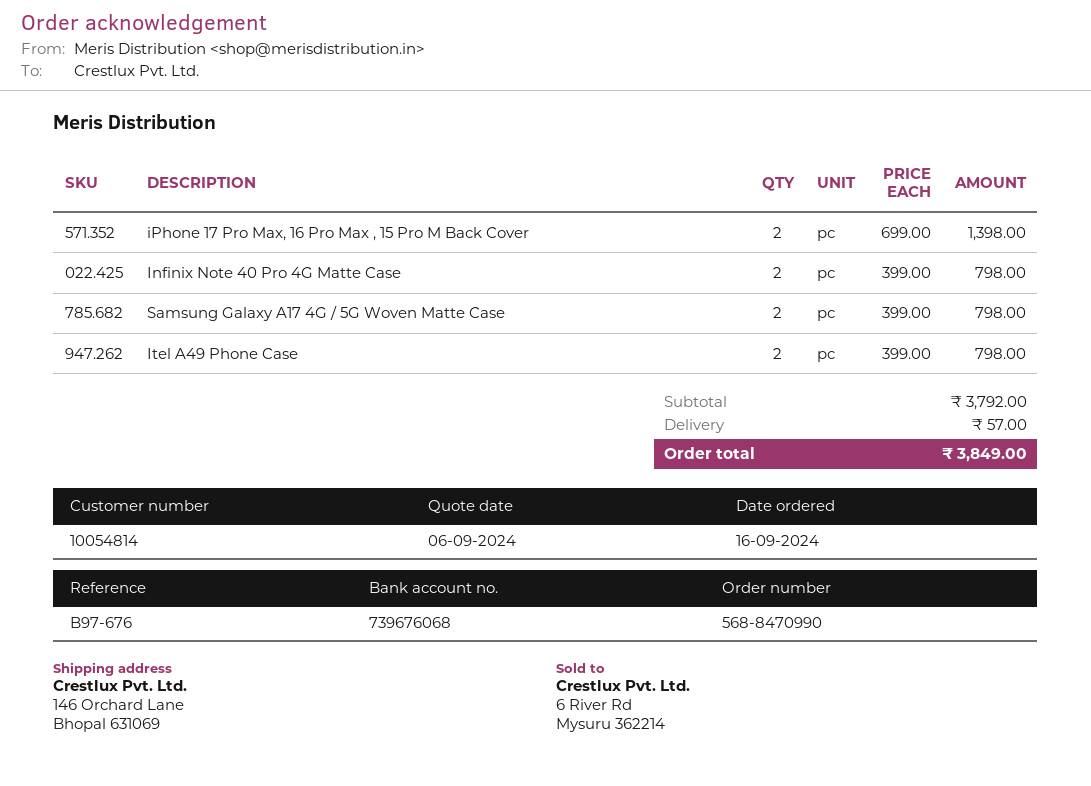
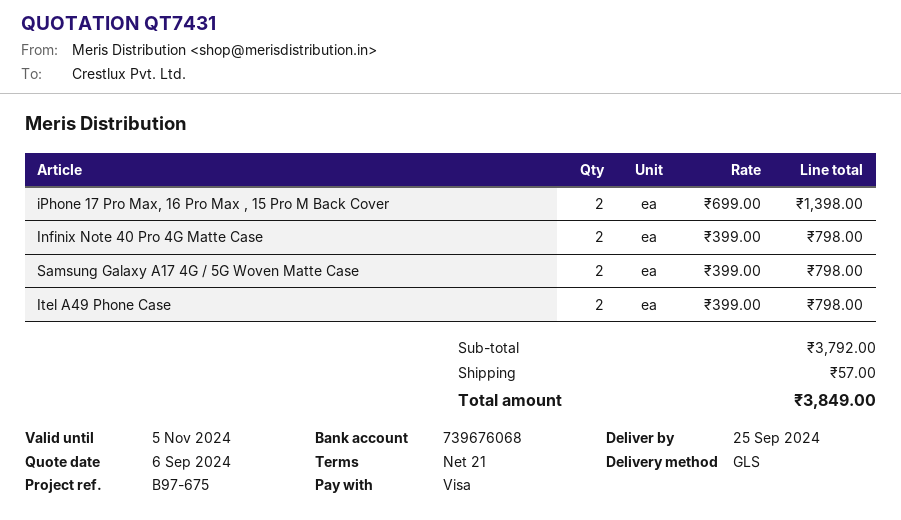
reference: B97-676 -> B97-675

